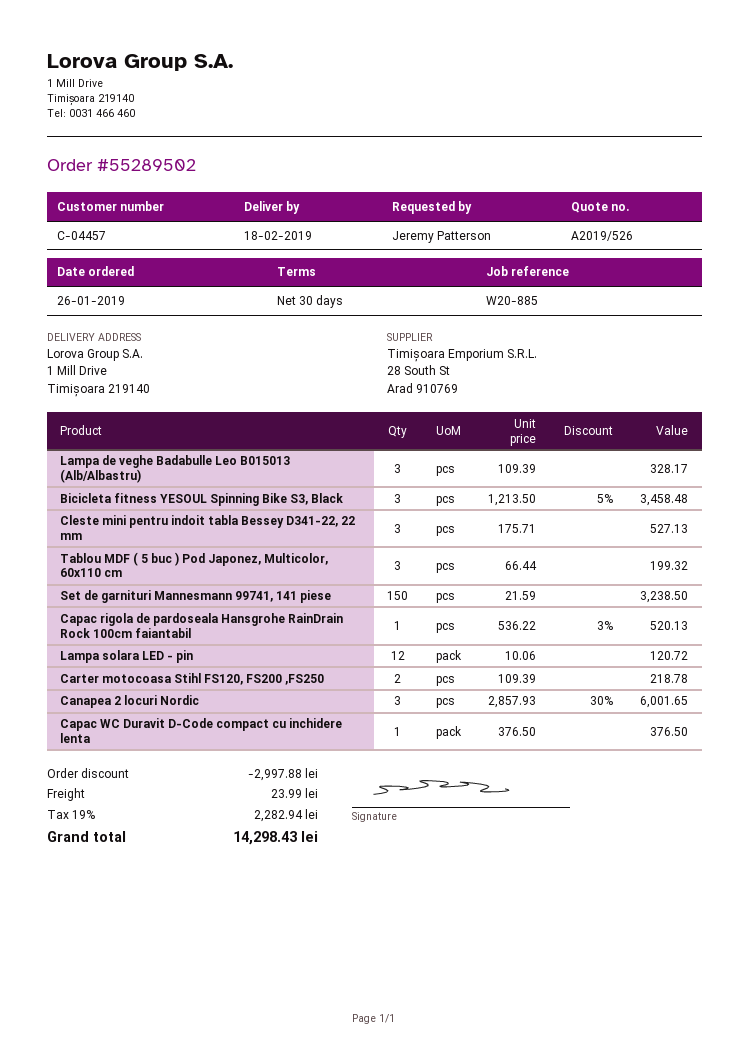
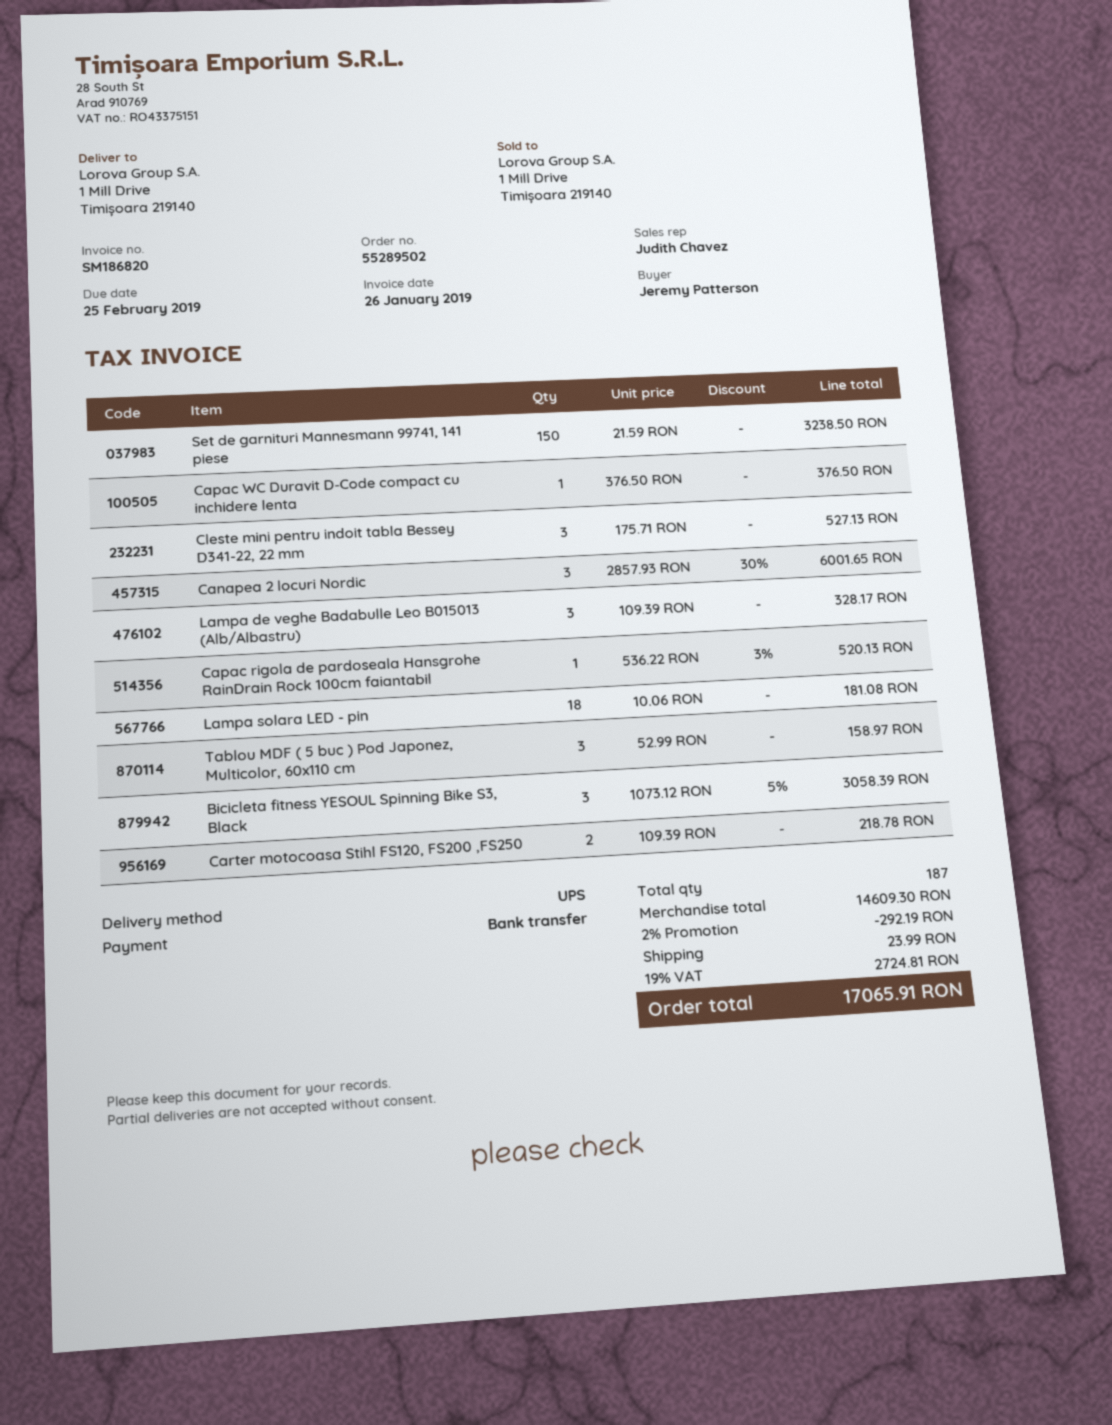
Bicicleta fitness YESOUL Spinning Bike S3, Black: 3 x 1213.50 - 5% = 3458.48 -> 3 x 1073.12 - 5% = 3058.39
Tablou MDF ( 5 buc ) Pod Japonez, Multicolor, 60x110 cm: 3 x 66.44 = 199.32 -> 3 x 52.99 = 158.97
Lampa solara LED - pin: 12 x 10.06 = 120.72 -> 18 x 10.06 = 181.08
discount: 2997.88 -> 292.19
tax: 19% = 2282.94 -> 19% = 2724.81
total: 14298.43 -> 17065.91

